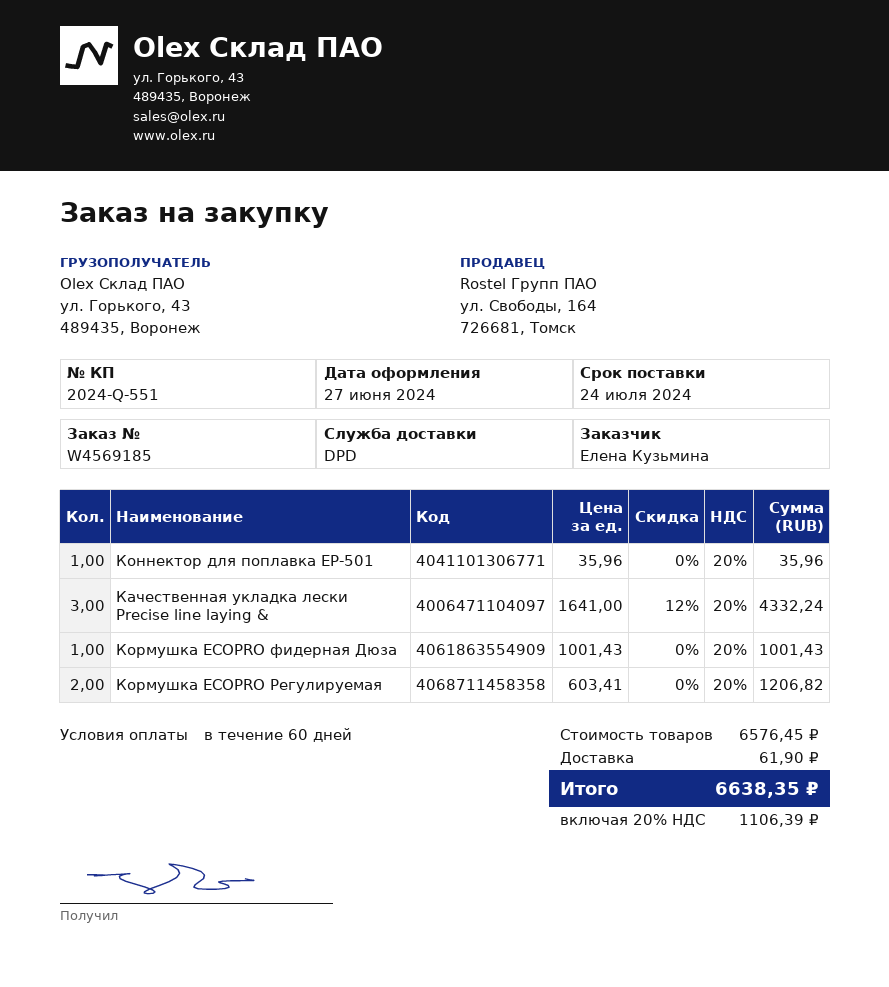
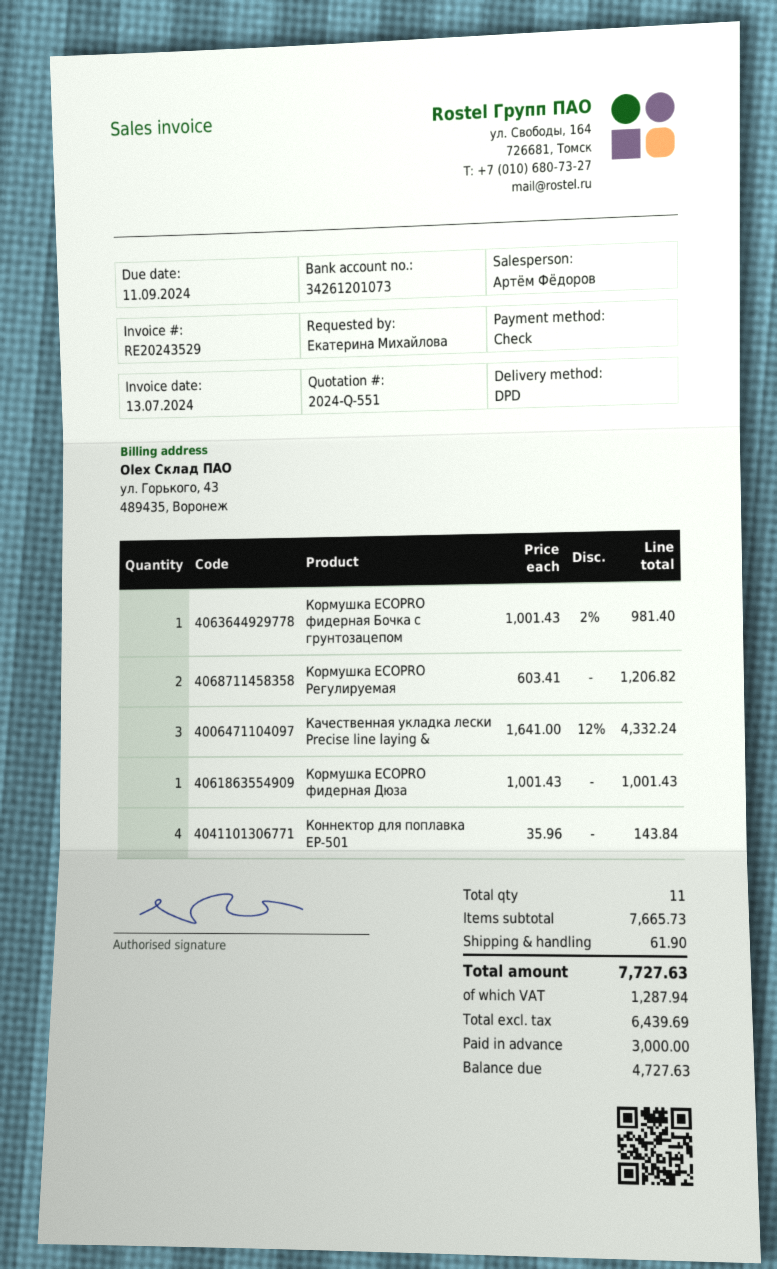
ordered by: Елена Кузьмина -> Екатерина Михайлова
Коннектор для поплавка EP-501: 1 x 35.96 = 35.96 -> 4 x 35.96 = 143.84
Кормушка ECOPRO фидерная Бочка с грунтозацепом: none -> 1 x 1001.43 - 2% = 981.40
subtotal: 6576.45 -> 7665.73
tax: 1106.39 -> 1287.94
total: 6638.35 -> 7727.63

